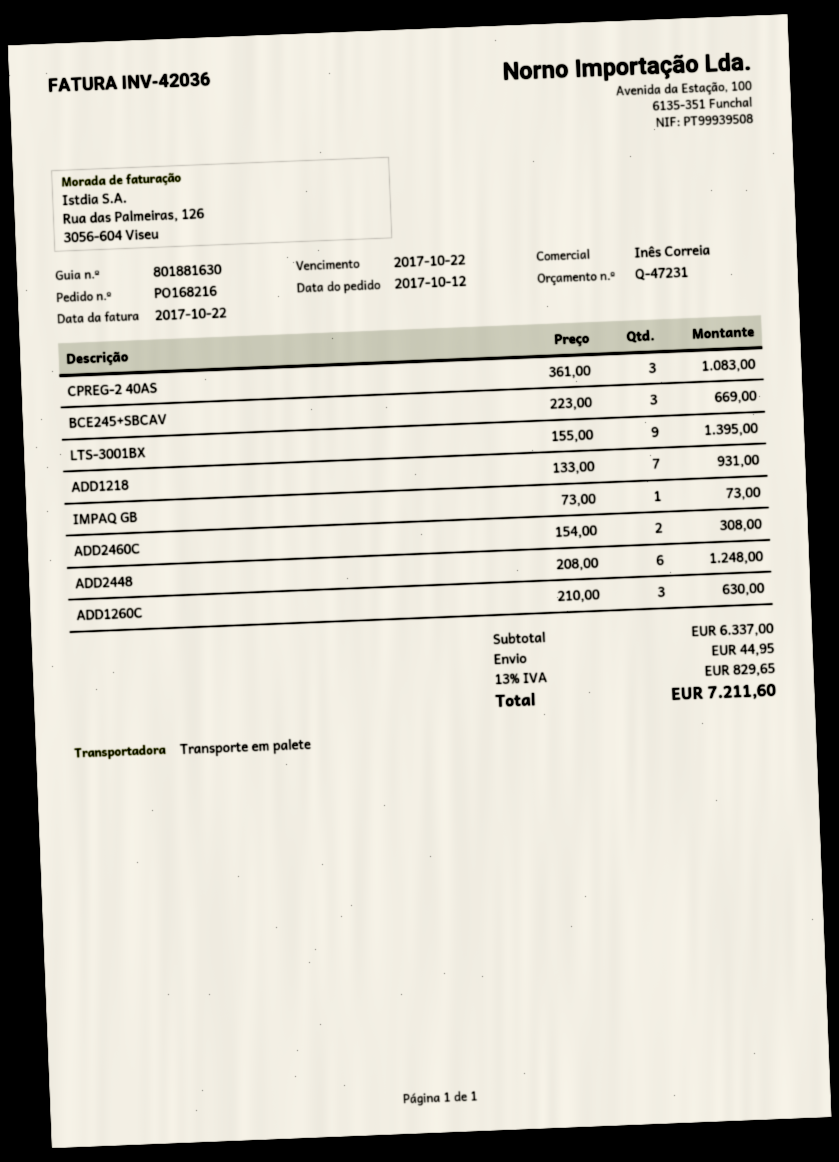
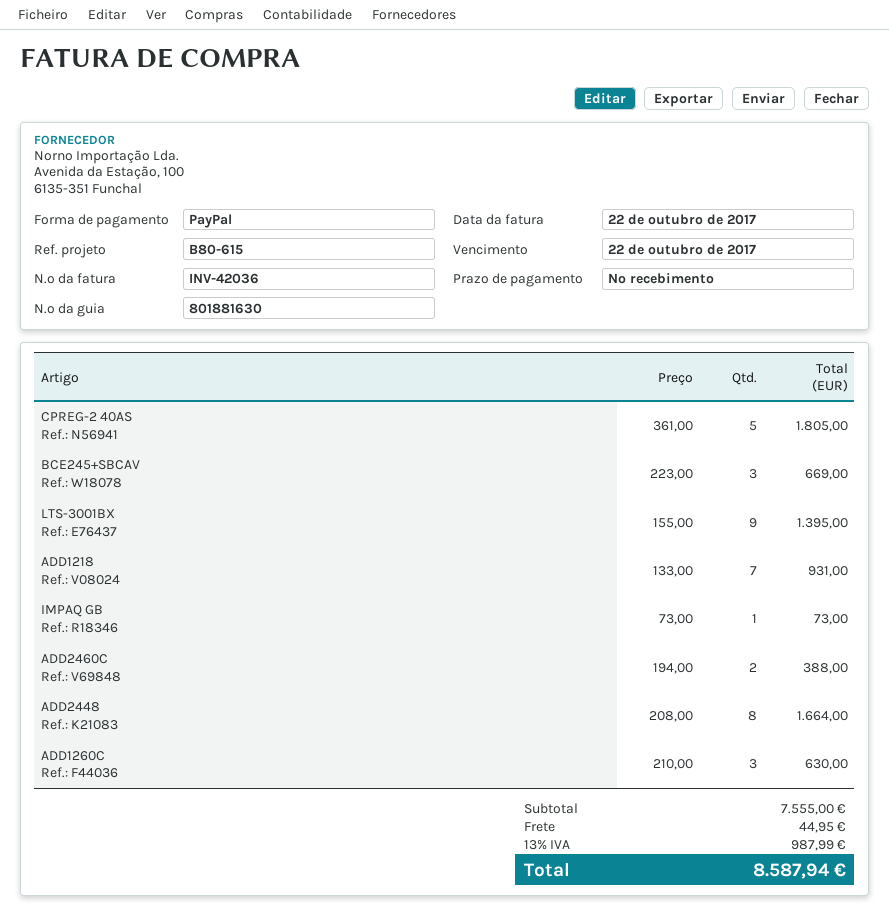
CPREG-2 40AS: 3 x 361.00 = 1083.00 -> 5 x 361.00 = 1805.00
ADD2460C: 2 x 154.00 = 308.00 -> 2 x 194.00 = 388.00
ADD2448: 6 x 208.00 = 1248.00 -> 8 x 208.00 = 1664.00
subtotal: 6337.00 -> 7555.00
tax: 13% = 829.65 -> 13% = 987.99
total: 7211.60 -> 8587.94

